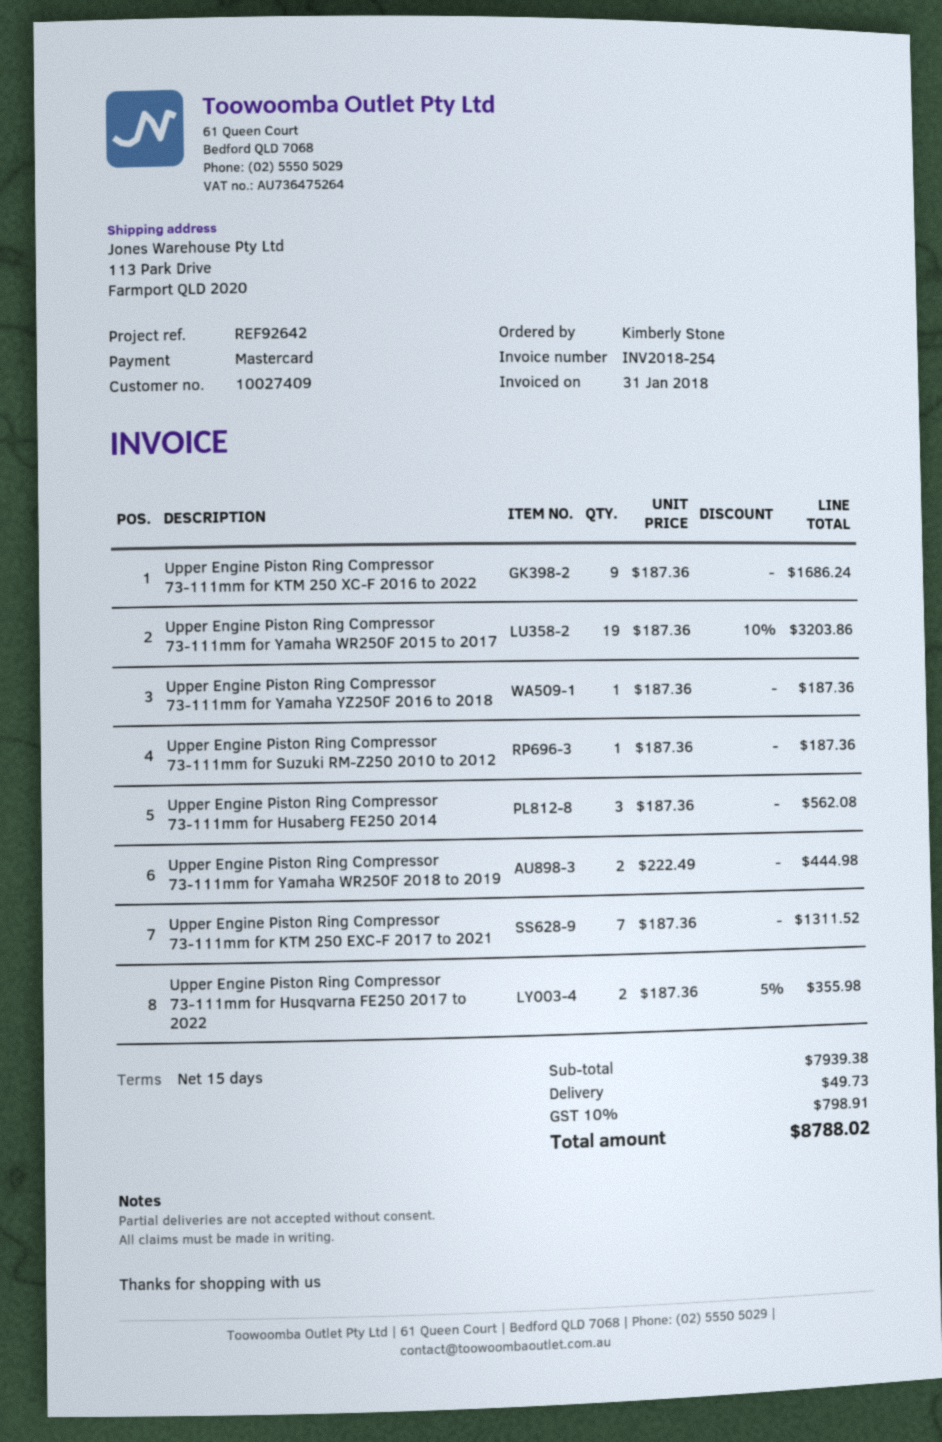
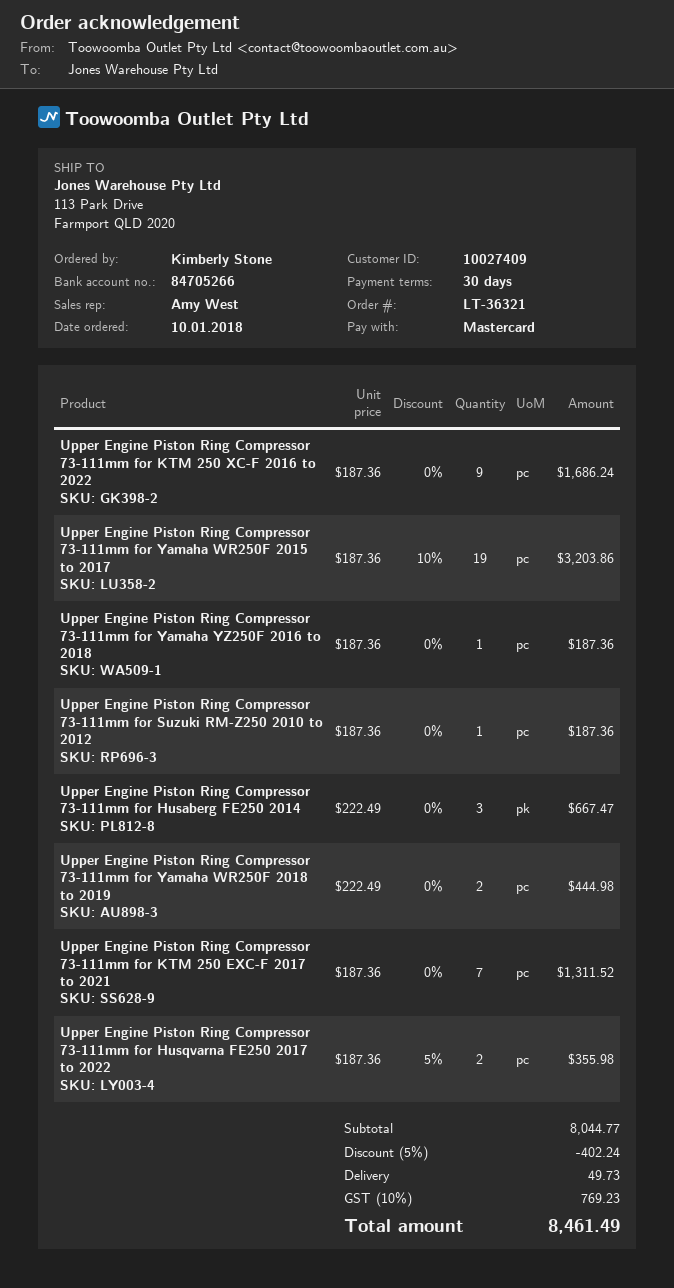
payment terms: 15 days -> 30 days
Upper Engine Piston Ring Compressor 73-111mm for Husaberg FE250 2014: 3 x 187.36 = 562.08 -> 3 x 222.49 = 667.47
subtotal: 7939.38 -> 8044.77
discount: none -> 5% = 402.24
tax: 10% = 798.91 -> 10% = 769.23
total: 8788.02 -> 8461.49

